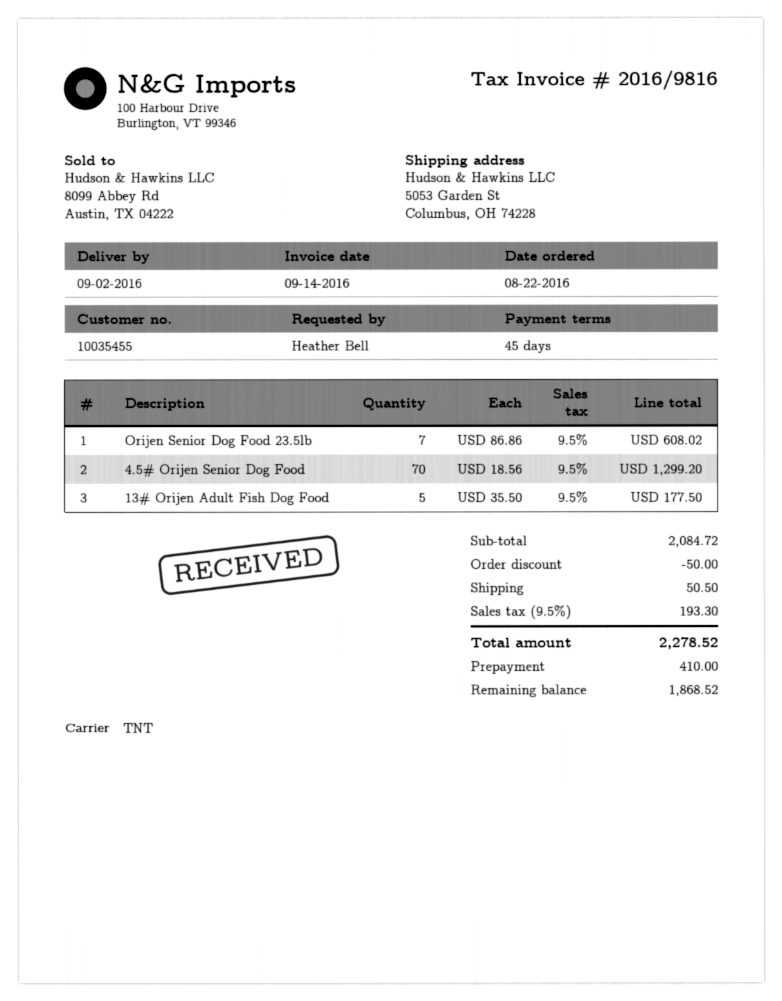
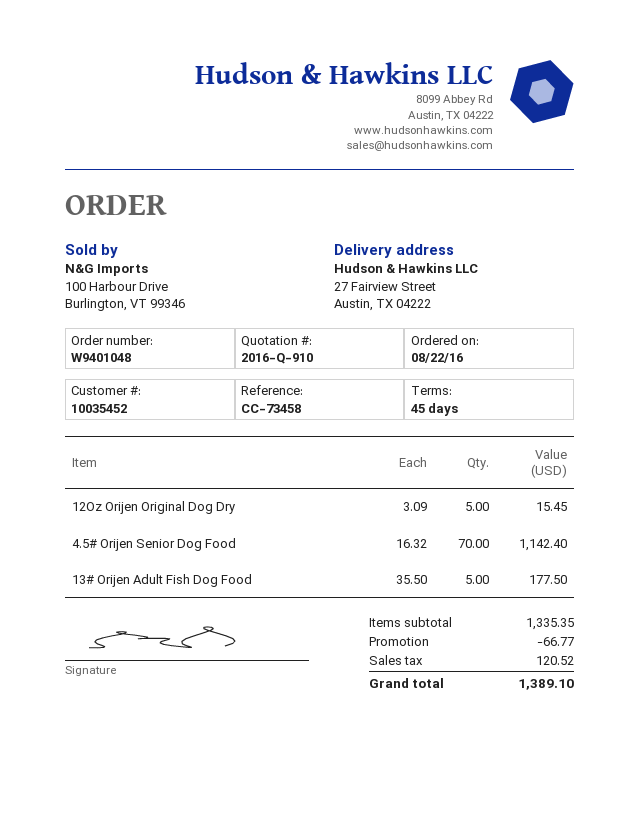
customer number: 10035455 -> 10035452
ship to: 5053 Garden St, Columbus, OH 74228 -> 27 Fairview Street, Austin, TX 04222
Orijen Senior Dog Food 23.5lb: 7 x 86.86 = 608.02 -> none
4.5# Orijen Senior Dog Food: 70 x 18.56 = 1299.20 -> 70 x 16.32 = 1142.40
12Oz Orijen Original Dog Dry: none -> 5 x 3.09 = 15.45
subtotal: 2084.72 -> 1335.35
discount: 50.00 -> 66.77
shipping: 50.50 -> none
tax: 193.30 -> 120.52
total: 2278.52 -> 1389.10

